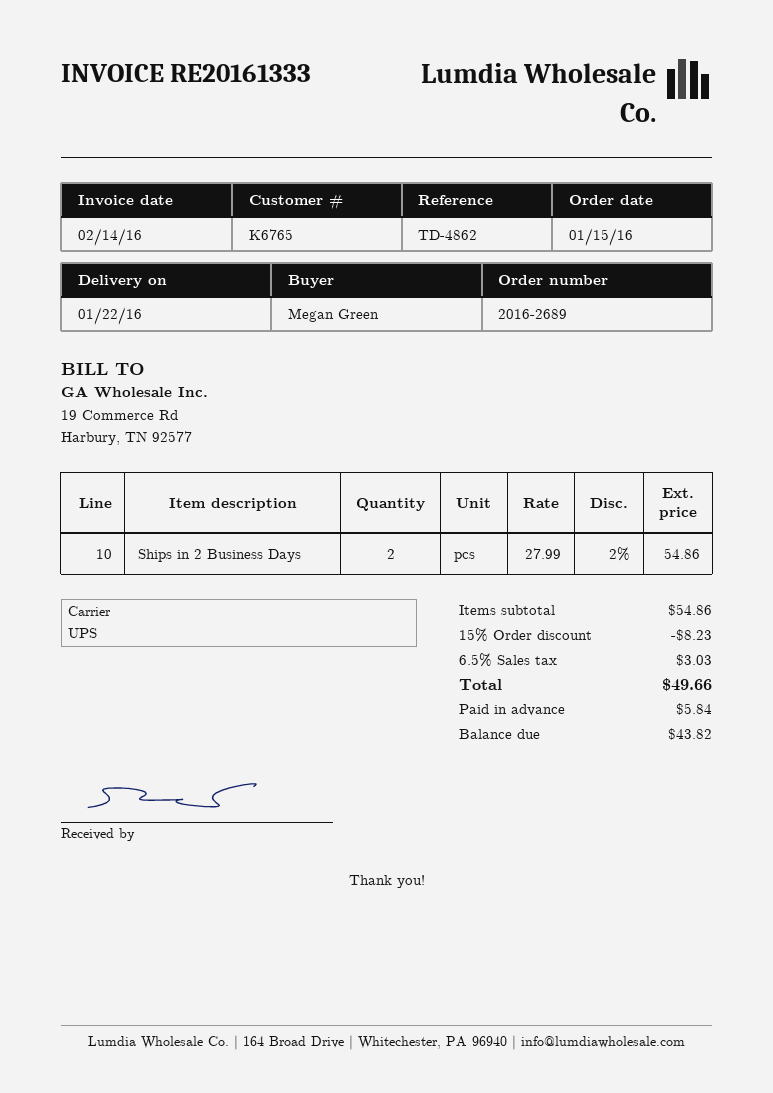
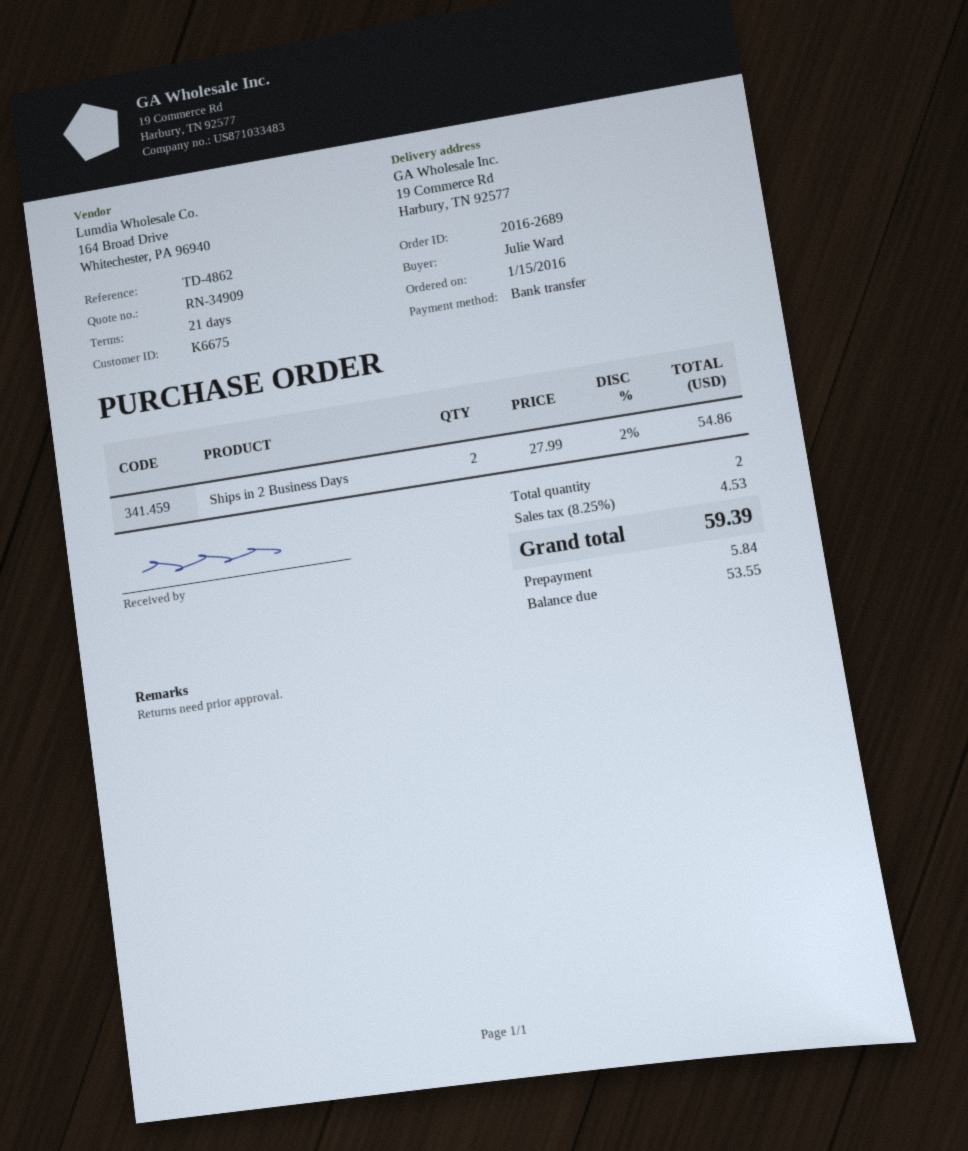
customer number: K6765 -> K6675
ordered by: Megan Green -> Julie Ward
discount: 15% = 8.23 -> none
tax: 6.5% = 3.03 -> 8.25% = 4.53
total: 49.66 -> 59.39
balance: 43.82 -> 53.55

